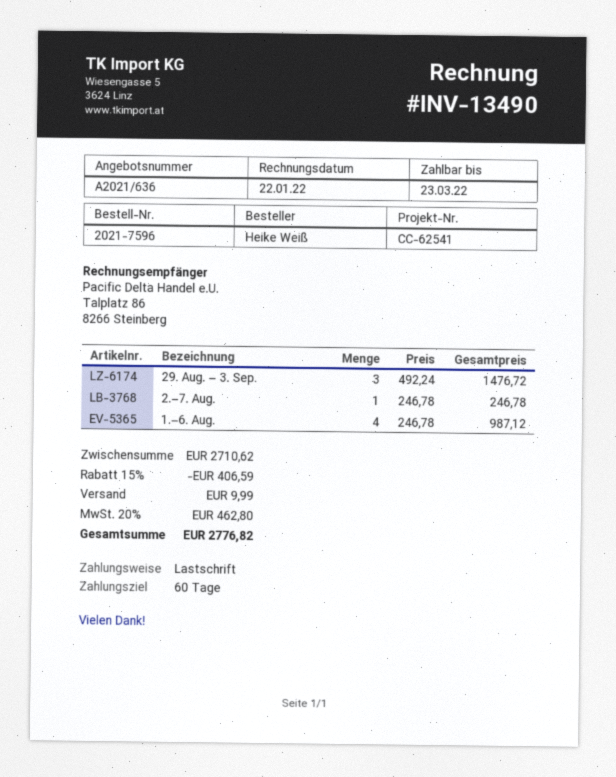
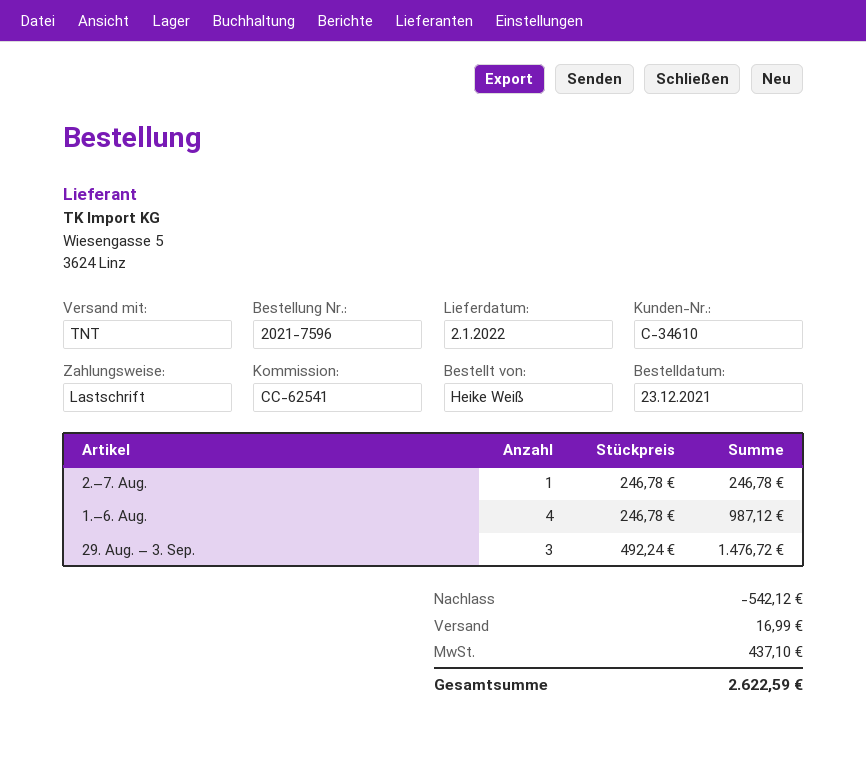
discount: 406.59 -> 542.12
shipping: 9.99 -> 16.99
tax: 462.80 -> 437.10
total: 2776.82 -> 2622.59

